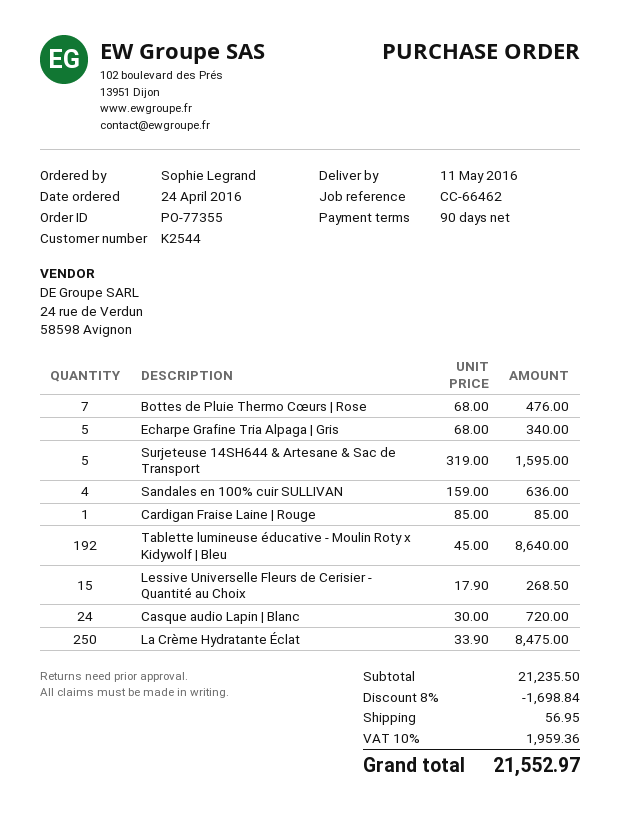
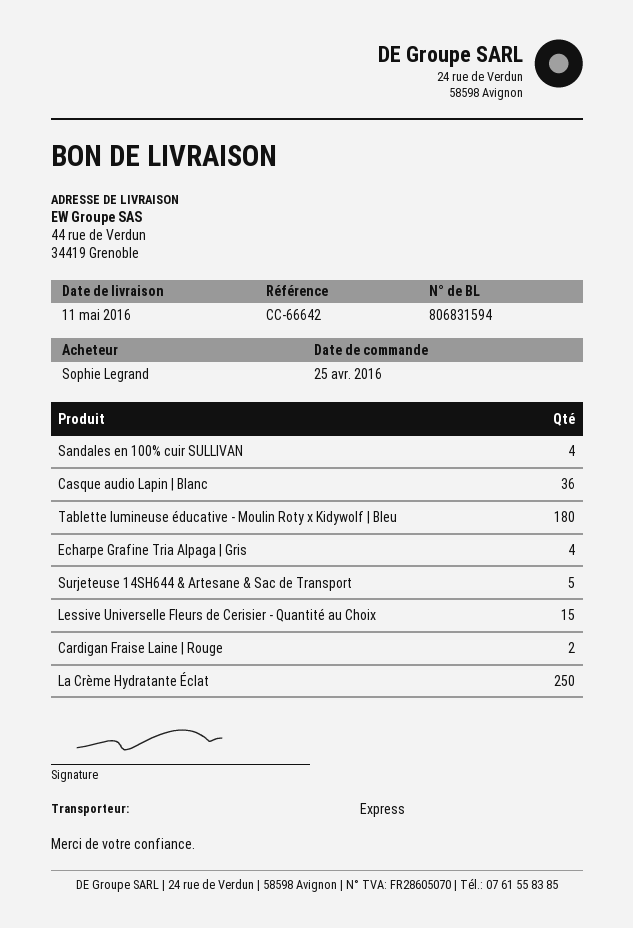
order date: 2016-04-24 -> 2016-04-25
reference: CC-66462 -> CC-66642
Bottes de Pluie Thermo Cœurs | Rose: 7 -> none
Echarpe Grafine Tria Alpaga | Gris: 5 -> 4
Cardigan Fraise Laine | Rouge: 1 -> 2
Tablette lumineuse éducative - Moulin Roty x Kidywolf | Bleu: 192 -> 180
Casque audio Lapin | Blanc: 24 -> 36

